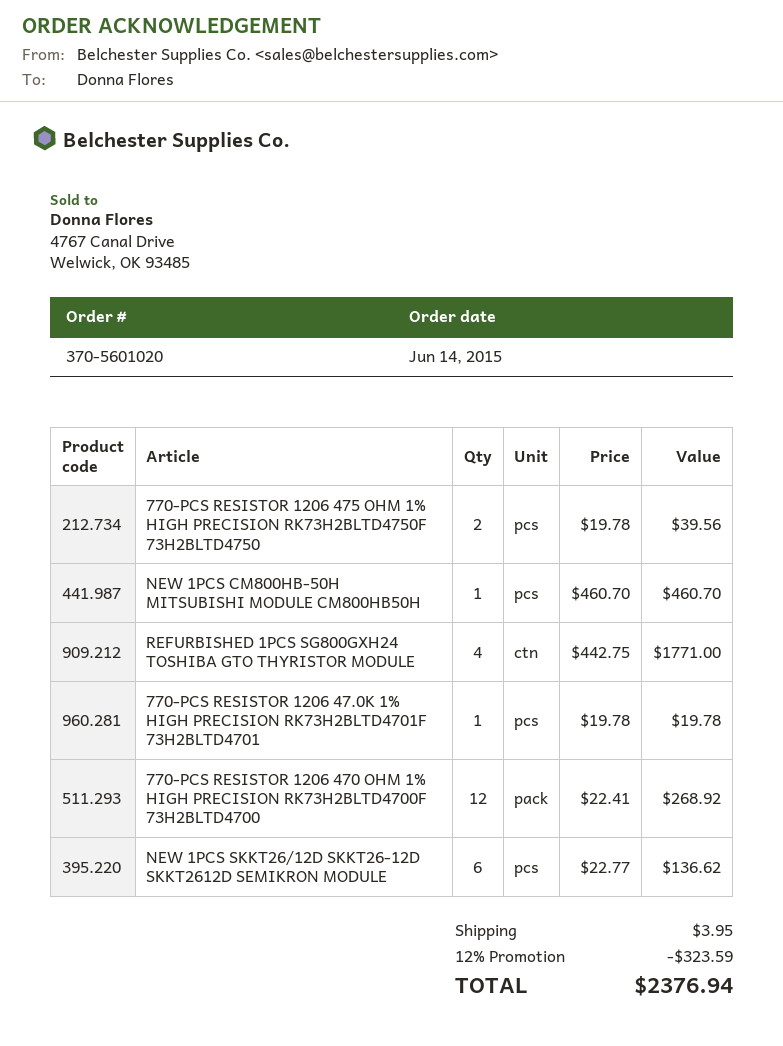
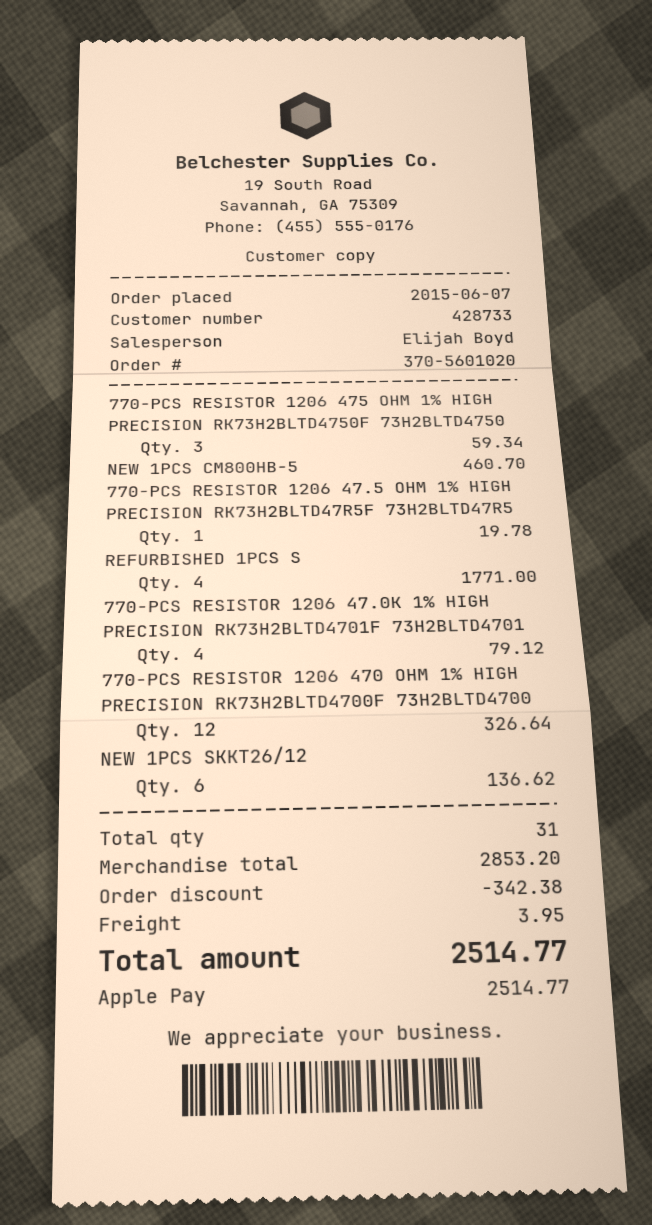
order date: 2015-06-14 -> 2015-06-07
770-PCS RESISTOR 1206 475 OHM 1% HIGH PRECISION RK73H2BLTD4750F 73H2BLTD4750: 2 for 39.56 -> 3 for 59.34
770-PCS RESISTOR 1206 47.0K 1% HIGH PRECISION RK73H2BLTD4701F 73H2BLTD4701: 1 for 19.78 -> 4 for 79.12
770-PCS RESISTOR 1206 470 OHM 1% HIGH PRECISION RK73H2BLTD4700F 73H2BLTD4700: 12 for 268.92 -> 12 for 326.64
770-PCS RESISTOR 1206 47.5 OHM 1% HIGH PRECISION RK73H2BLTD47R5F 73H2BLTD47R5: none -> 1 for 19.78
discount: 323.59 -> 342.38
total: 2376.94 -> 2514.77

